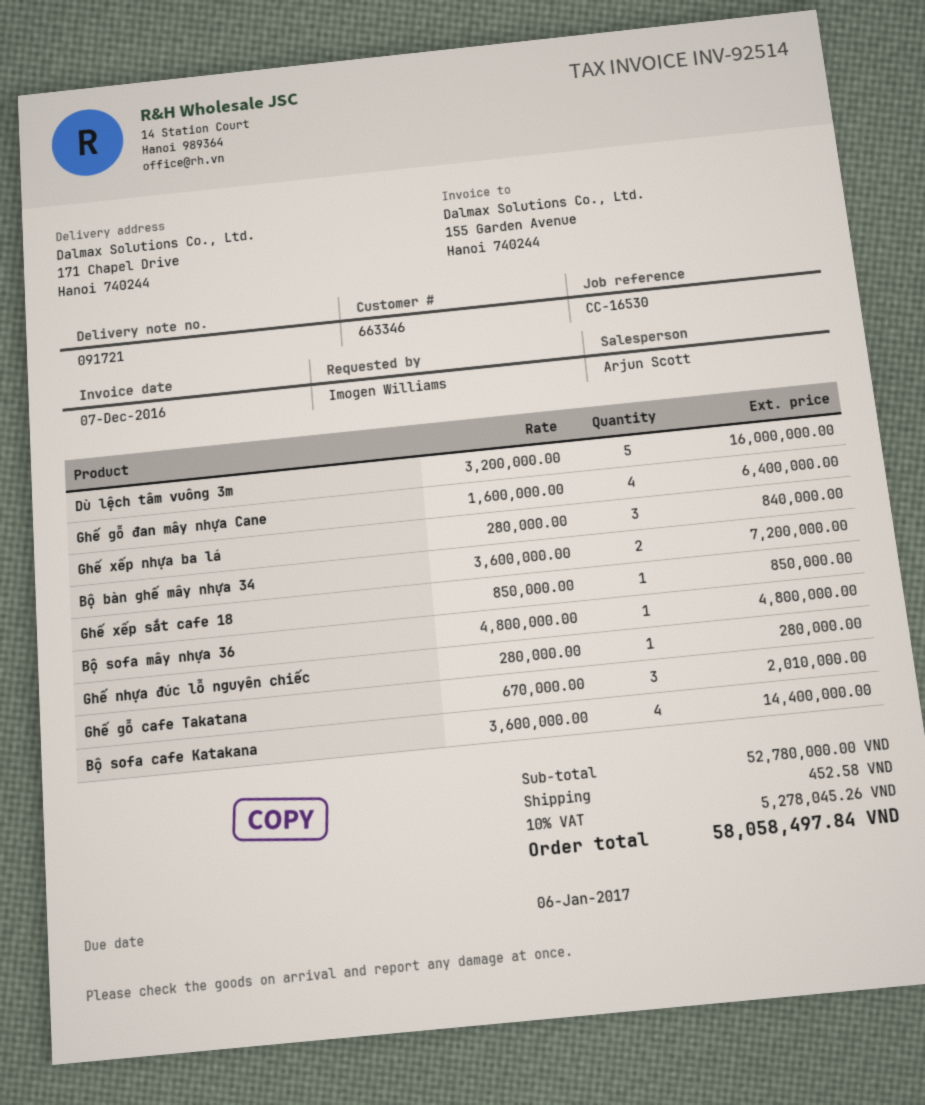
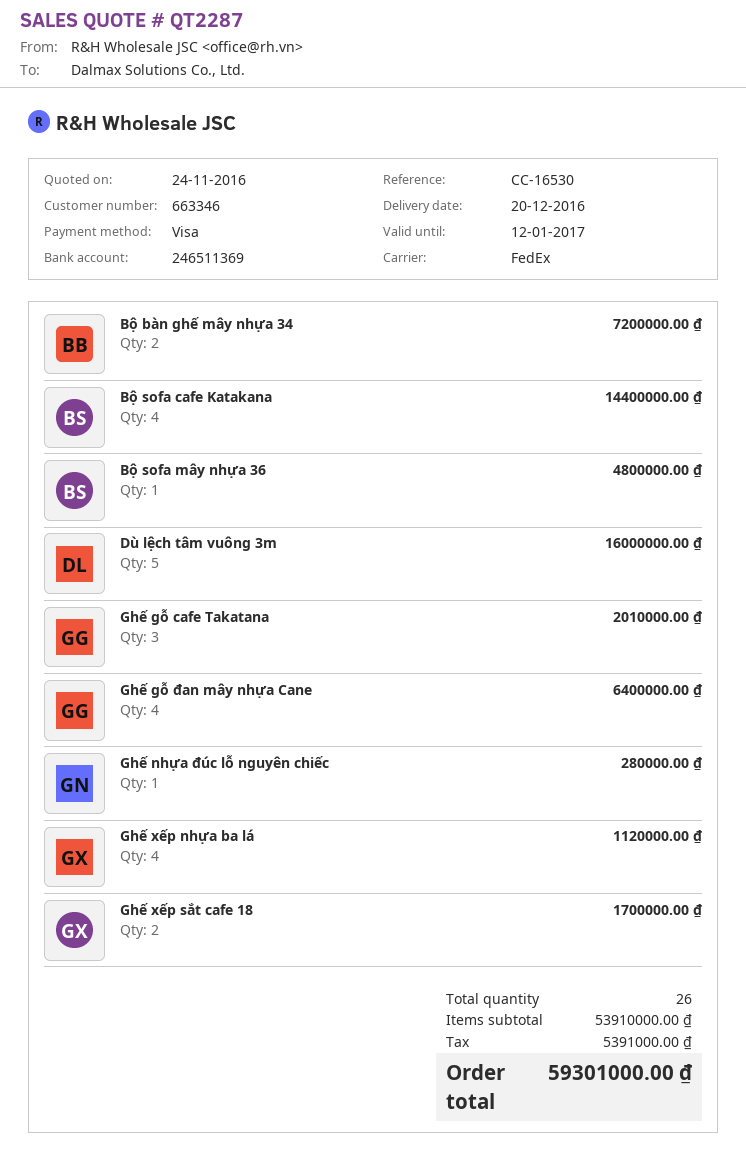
Ghế xếp nhựa ba lá: 3 for 840000.00 -> 4 for 1120000.00
Ghế xếp sắt cafe 18: 1 for 850000.00 -> 2 for 1700000.00
subtotal: 52780000.00 -> 53910000.00
shipping: 452.58 -> none
tax: 5278045.26 -> 5391000.00
total: 58058497.84 -> 59301000.00

